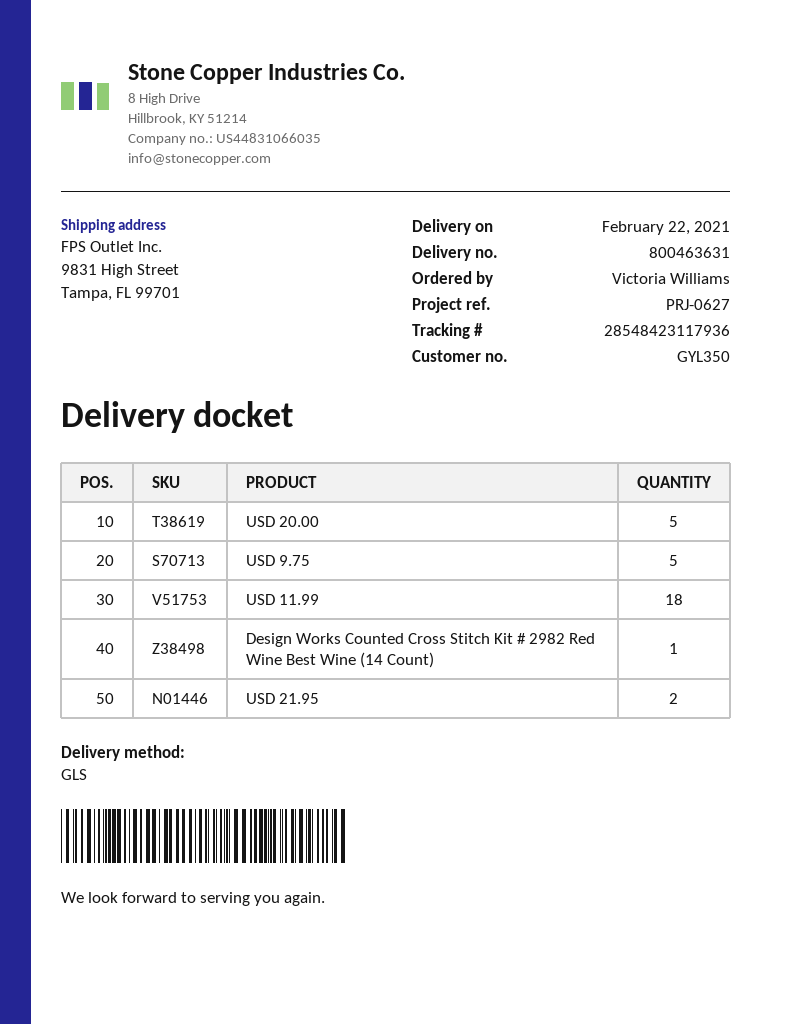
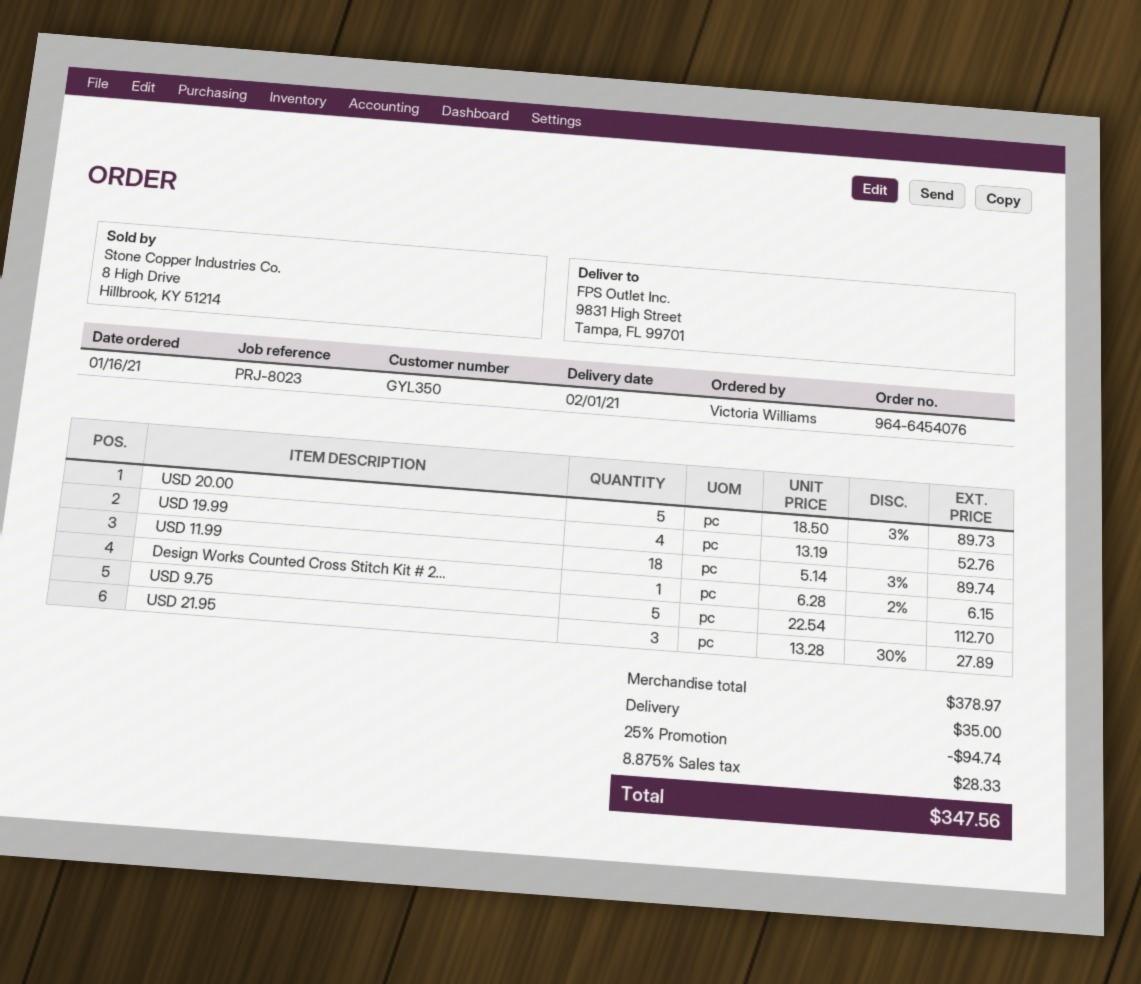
delivery date: 2021-02-22 -> 2021-02-01
reference: PRJ-0627 -> PRJ-8023
USD 21.95: 2 -> 3
USD 19.99: none -> 4

